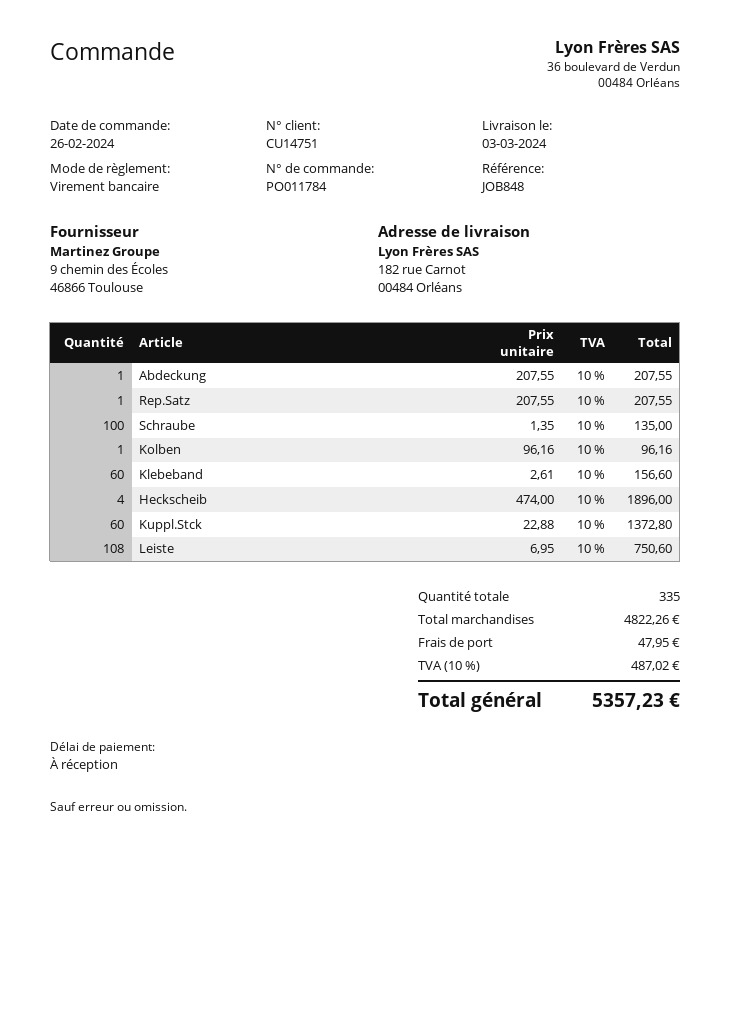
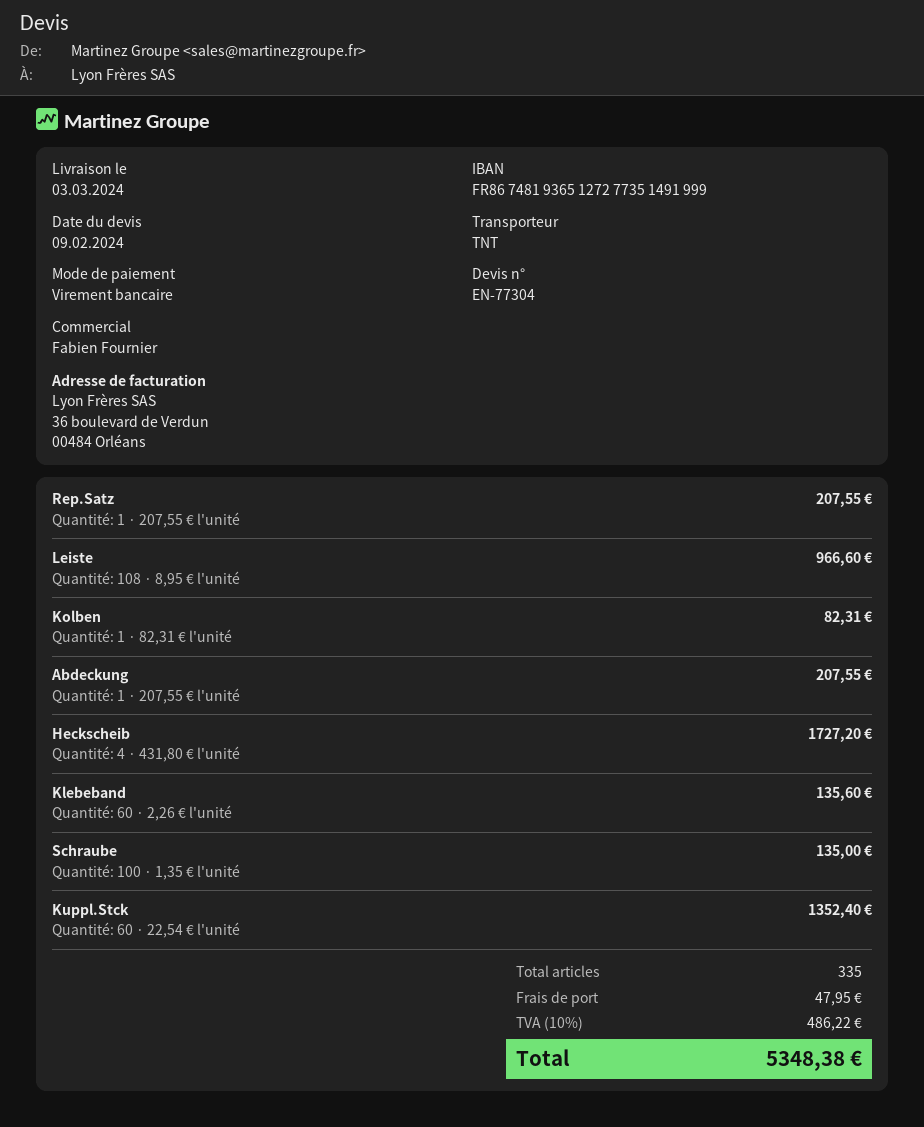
Kolben: 1 x 96.16 = 96.16 -> 1 x 82.31 = 82.31
Klebeband: 60 x 2.61 = 156.60 -> 60 x 2.26 = 135.60
Heckscheib: 4 x 474.00 = 1896.00 -> 4 x 431.80 = 1727.20
Kuppl.Stck: 60 x 22.88 = 1372.80 -> 60 x 22.54 = 1352.40
Leiste: 108 x 6.95 = 750.60 -> 108 x 8.95 = 966.60
tax: 10% = 487.02 -> 10% = 486.22
total: 5357.23 -> 5348.38

